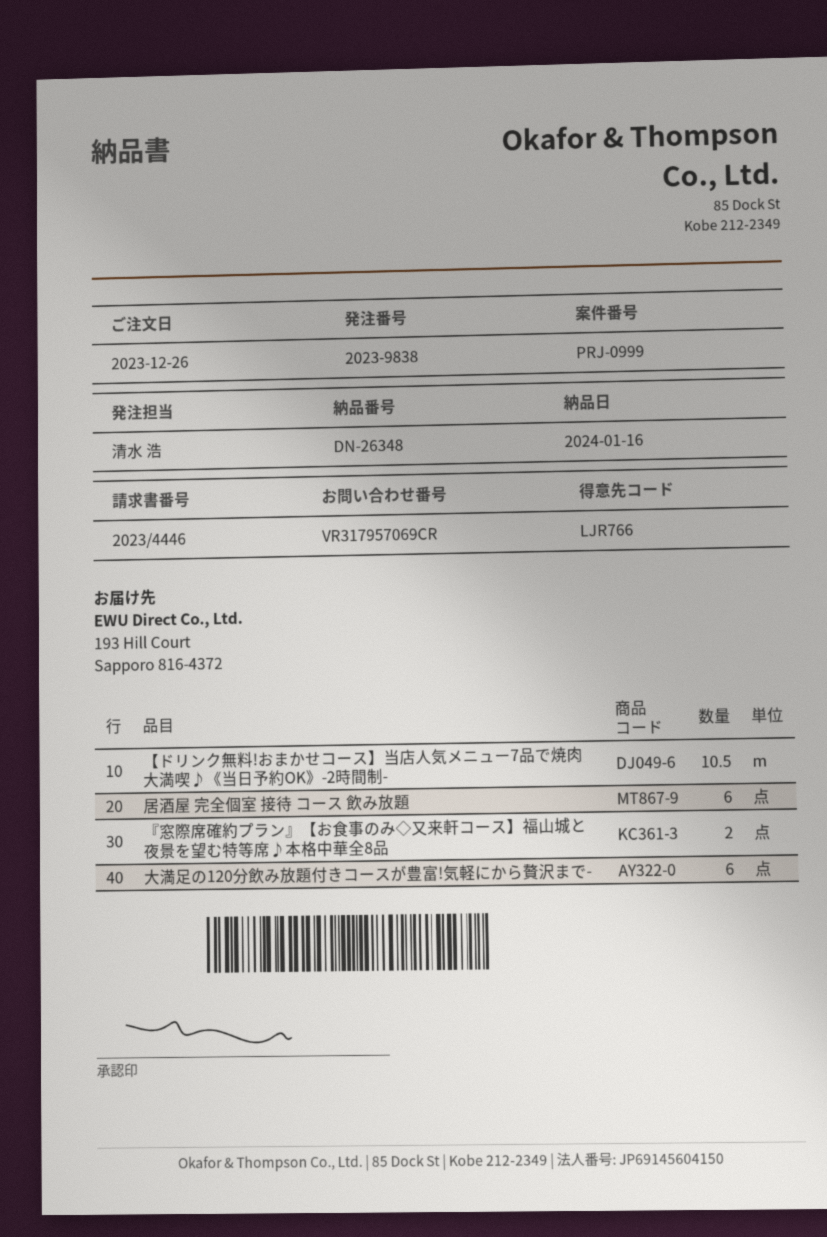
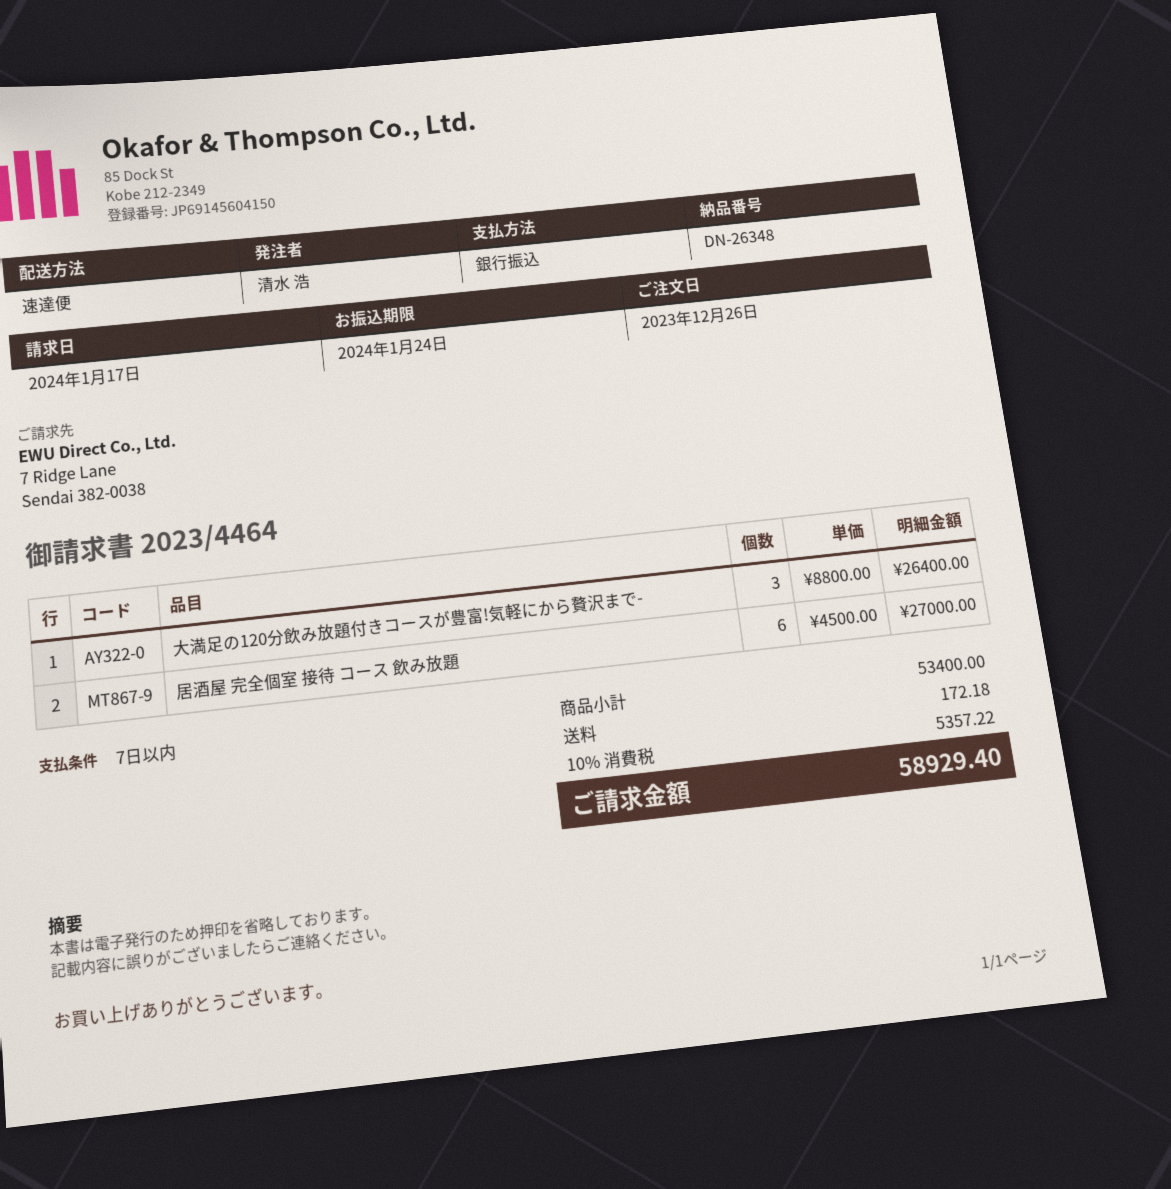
invoice number: 2023/4446 -> 2023/4464
【ドリンク無料!おまかせコース】当店人気メニュー7品で焼肉大満喫♪《当日予約OK》-2時間制-: 10.5 -> none
『窓際席確約プラン』【お食事のみ◇又来軒コース】福山城と夜景を望む特等席♪本格中華全8品: 2 -> none
大満足の120分飲み放題付きコースが豊富!気軽にから贅沢まで-: 6 -> 3

